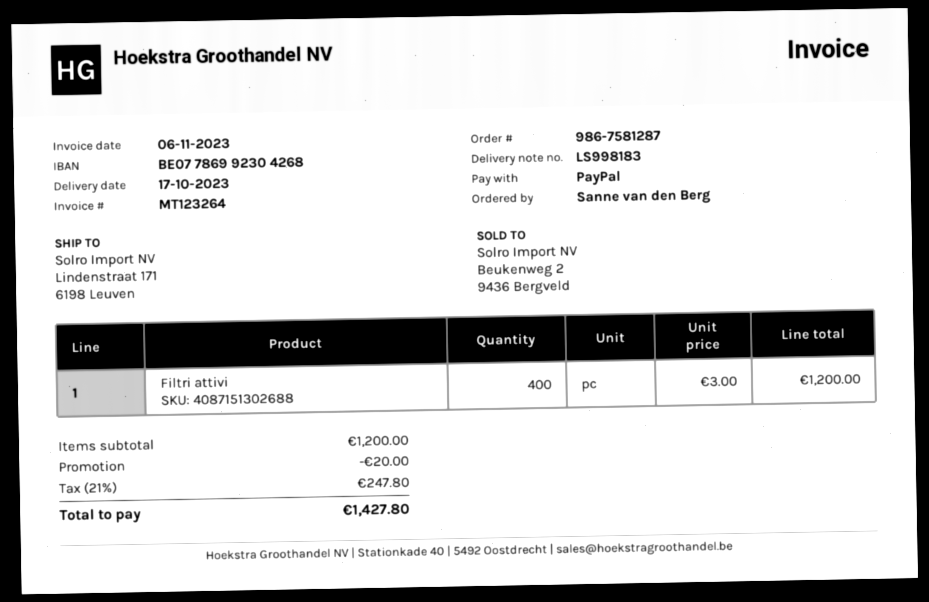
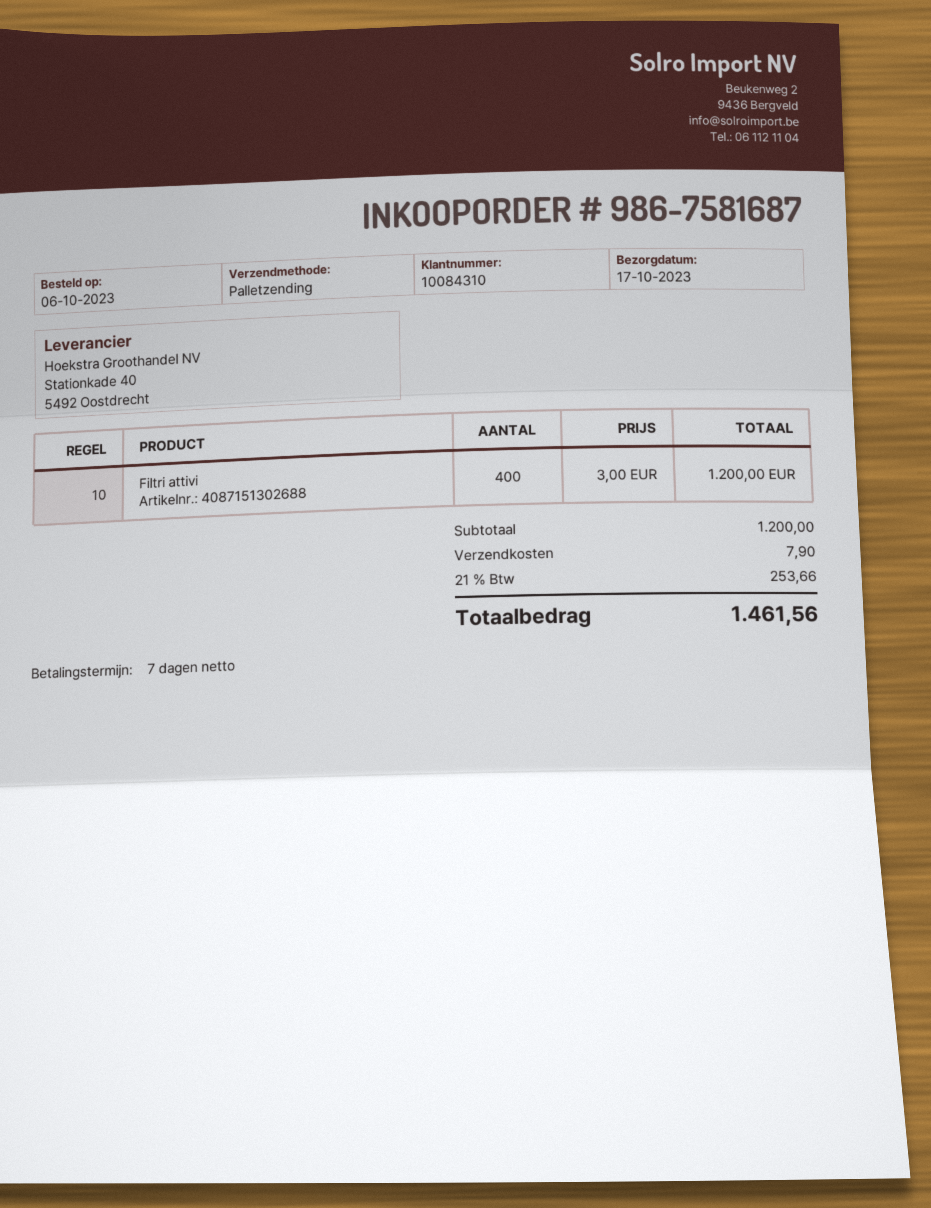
order number: 986-7581287 -> 986-7581687
discount: 20.00 -> none
shipping: none -> 7.90
tax: 21% = 247.80 -> 21% = 253.66
total: 1427.80 -> 1461.56

